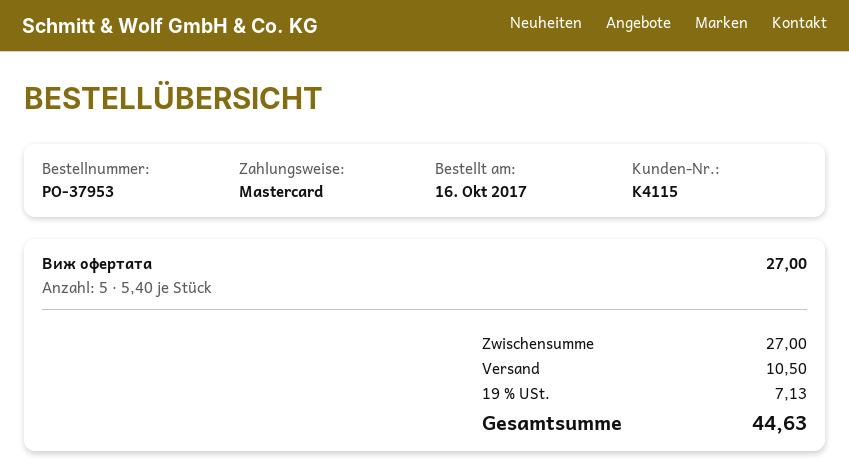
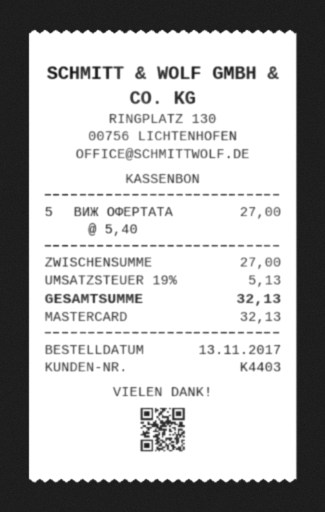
order date: 2017-10-16 -> 2017-11-13
customer number: K4115 -> K4403
shipping: 10.50 -> none
tax: 19% = 7.13 -> 19% = 5.13
total: 44.63 -> 32.13

